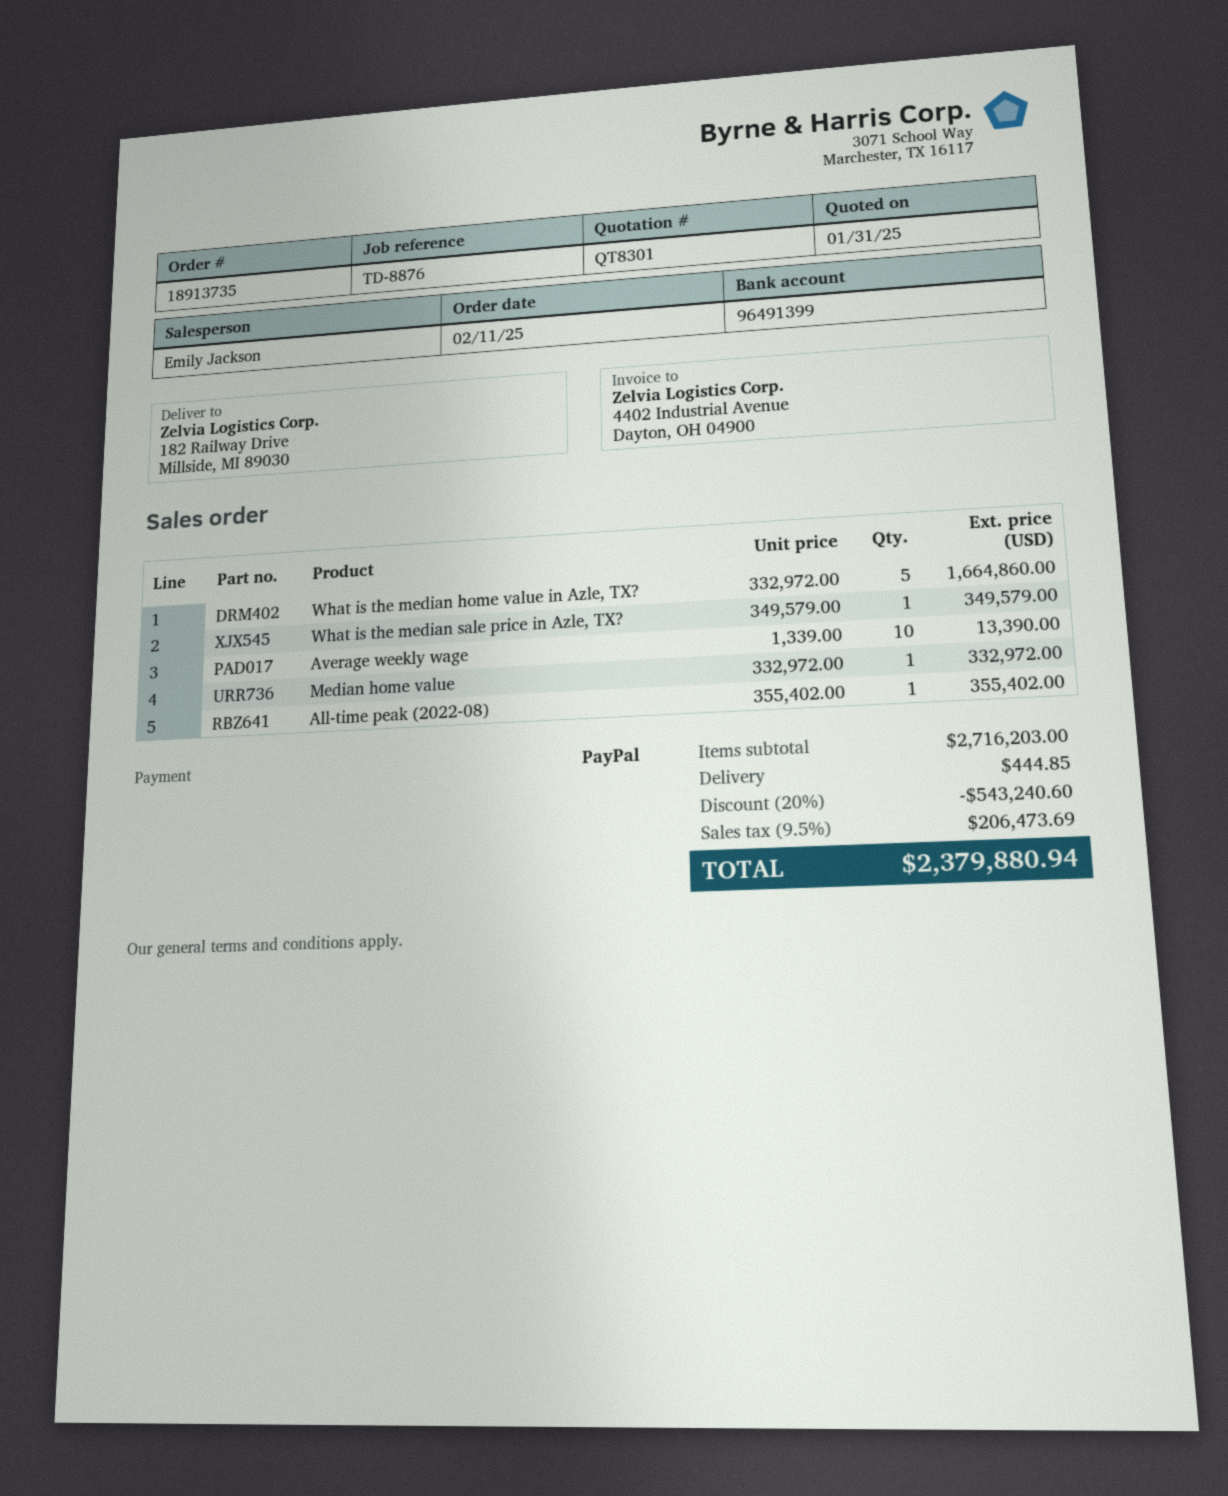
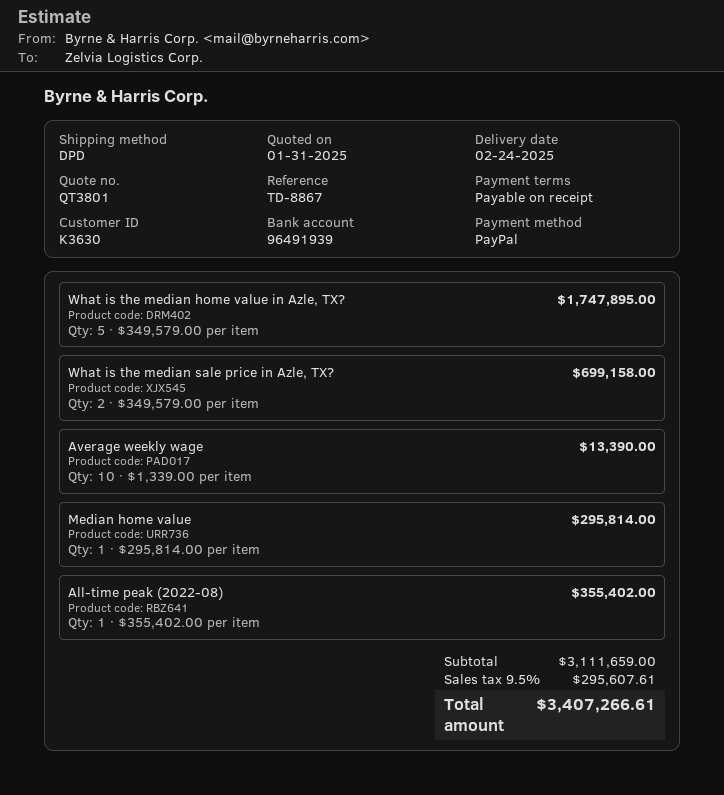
quote number: QT8301 -> QT3801
reference: TD-8876 -> TD-8867
bank account: 96491399 -> 96491939
What is the median home value in Azle, TX?: 5 x 332972.00 = 1664860.00 -> 5 x 349579.00 = 1747895.00
What is the median sale price in Azle, TX?: 1 x 349579.00 = 349579.00 -> 2 x 349579.00 = 699158.00
Median home value: 1 x 332972.00 = 332972.00 -> 1 x 295814.00 = 295814.00
subtotal: 2716203.00 -> 3111659.00
discount: 20% = 543240.60 -> none
shipping: 444.85 -> none
tax: 9.5% = 206473.69 -> 9.5% = 295607.61
total: 2379880.94 -> 3407266.61

